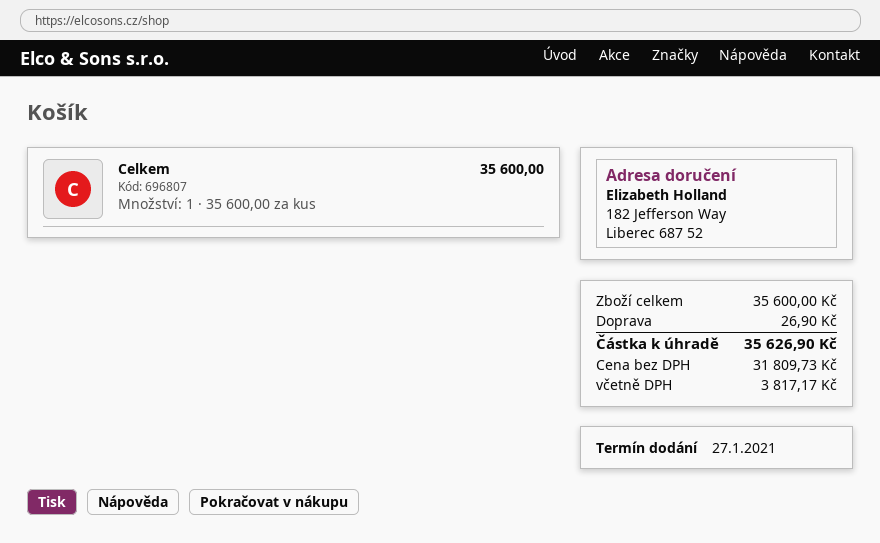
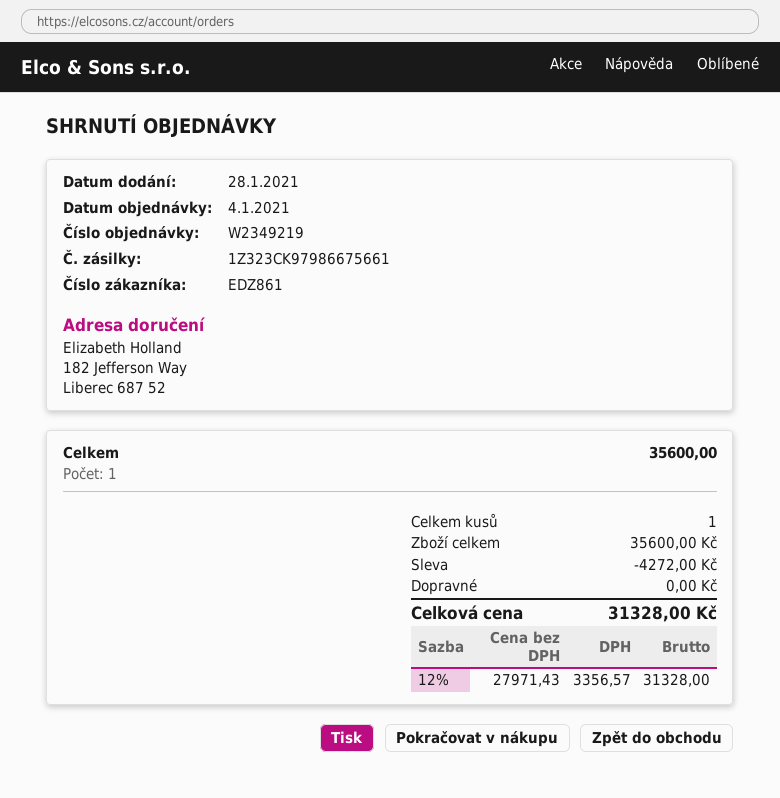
delivery date: 2021-01-27 -> 2021-01-28
discount: none -> 4272.00
shipping: 26.90 -> 0.00
net: 31809.73 -> 27971.43
tax: 3817.17 -> 3356.57
total: 35626.90 -> 31328.00

